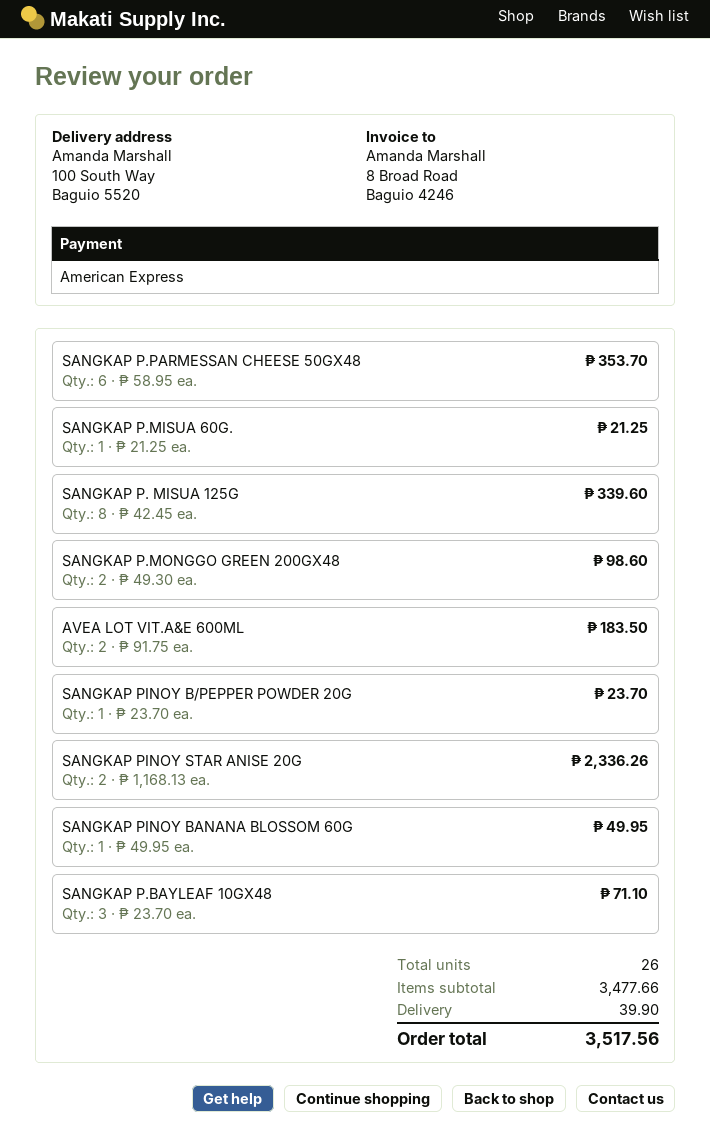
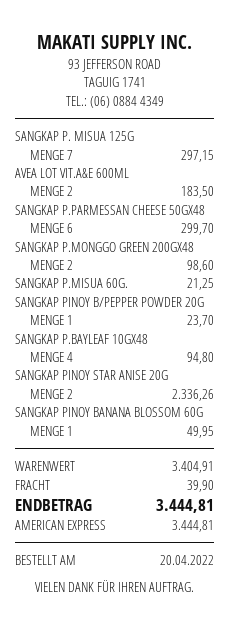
SANGKAP P.PARMESSAN CHEESE 50GX48: 6 for 353.70 -> 6 for 299.70
SANGKAP P. MISUA 125G: 8 for 339.60 -> 7 for 297.15
SANGKAP P.BAYLEAF 10GX48: 3 for 71.10 -> 4 for 94.80
subtotal: 3477.66 -> 3404.91
total: 3517.56 -> 3444.81

